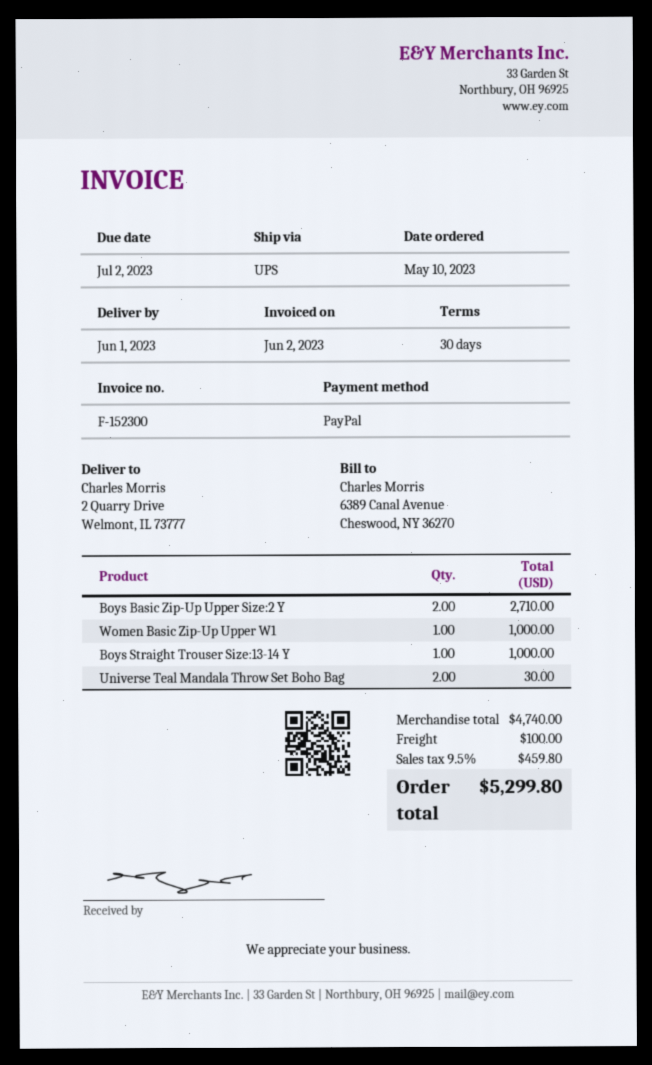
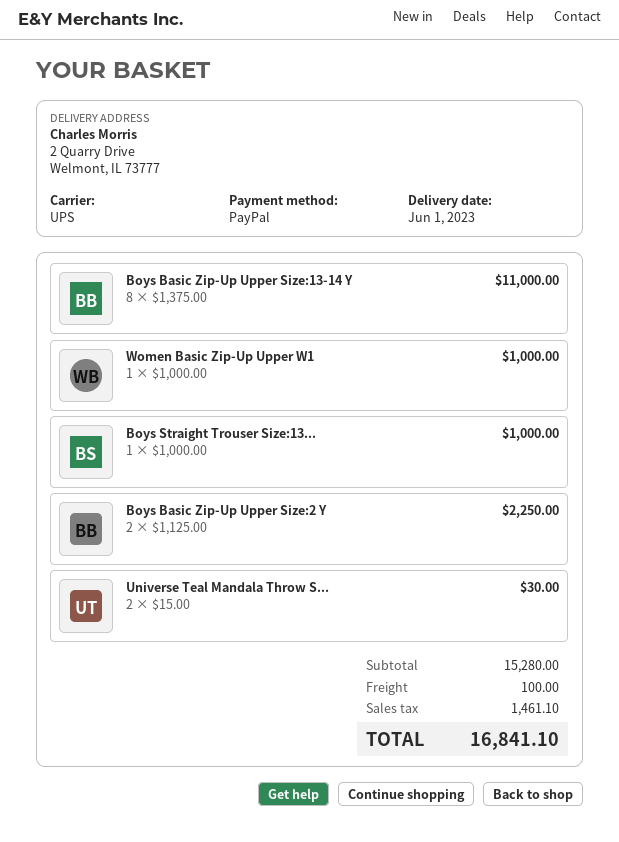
Boys Basic Zip-Up Upper Size:2 Y: 2 for 2710.00 -> 2 for 2250.00
Boys Basic Zip-Up Upper Size:13-14 Y: none -> 8 for 11000.00
subtotal: 4740.00 -> 15280.00
tax: 459.80 -> 1461.10
total: 5299.80 -> 16841.10

